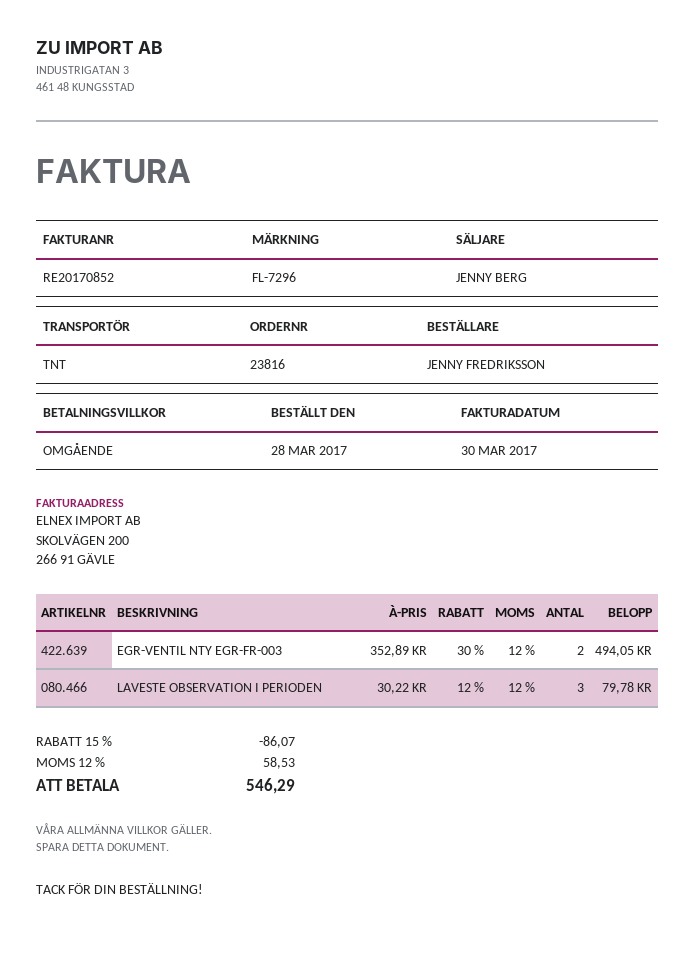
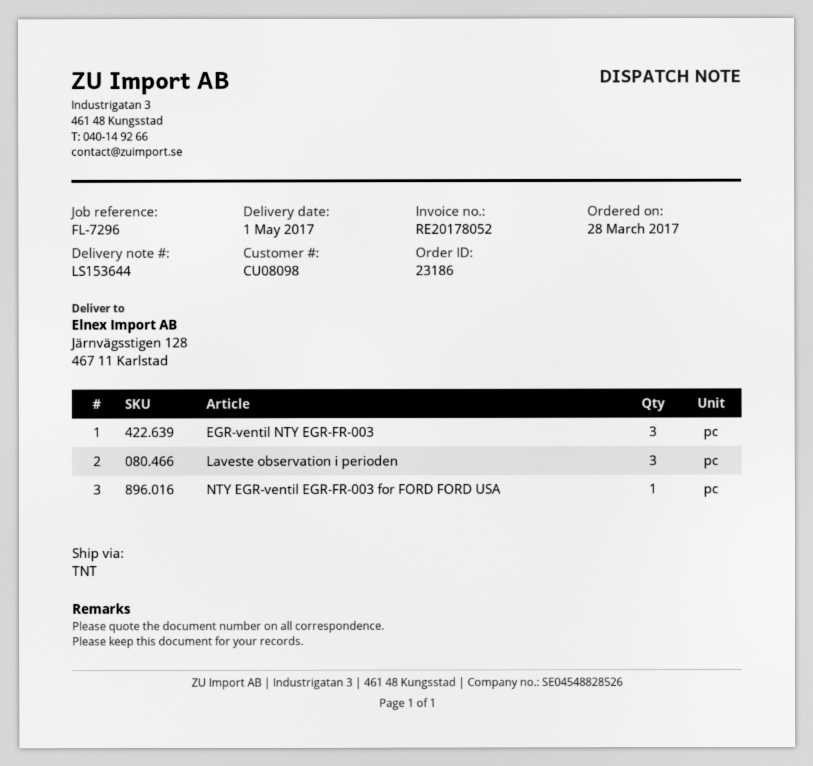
order number: 23816 -> 23186
invoice number: RE20170852 -> RE20178052
EGR-VENTIL NTY EGR-FR-003: 2 -> 3
NTY EGR-ventil EGR-FR-003 for FORD FORD USA: none -> 1

